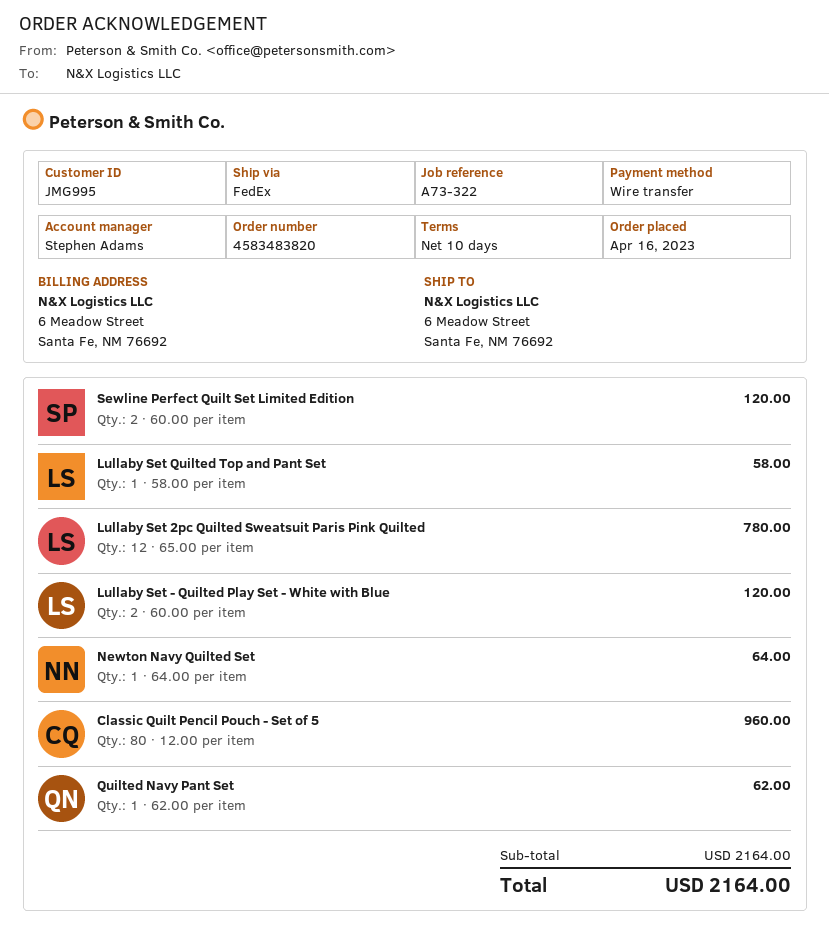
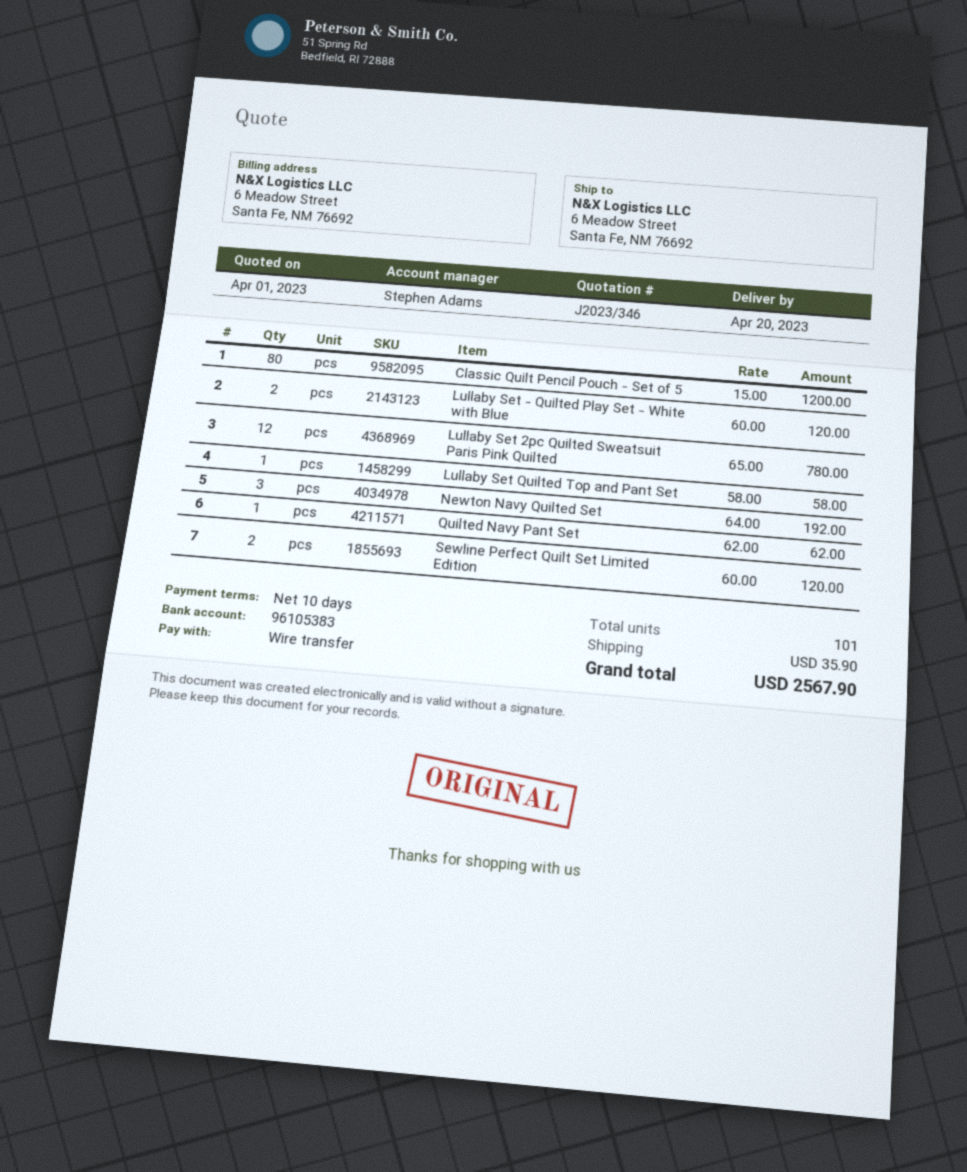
Newton Navy Quilted Set: 1 x 64.00 = 64.00 -> 3 x 64.00 = 192.00
Classic Quilt Pencil Pouch - Set of 5: 80 x 12.00 = 960.00 -> 80 x 15.00 = 1200.00
shipping: none -> 35.90
total: 2164.00 -> 2567.90

